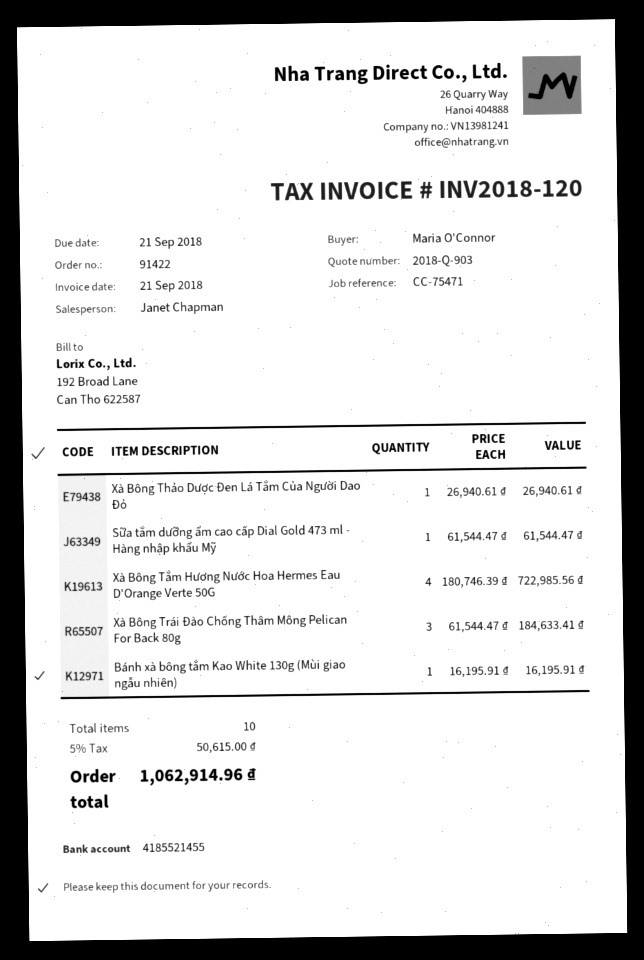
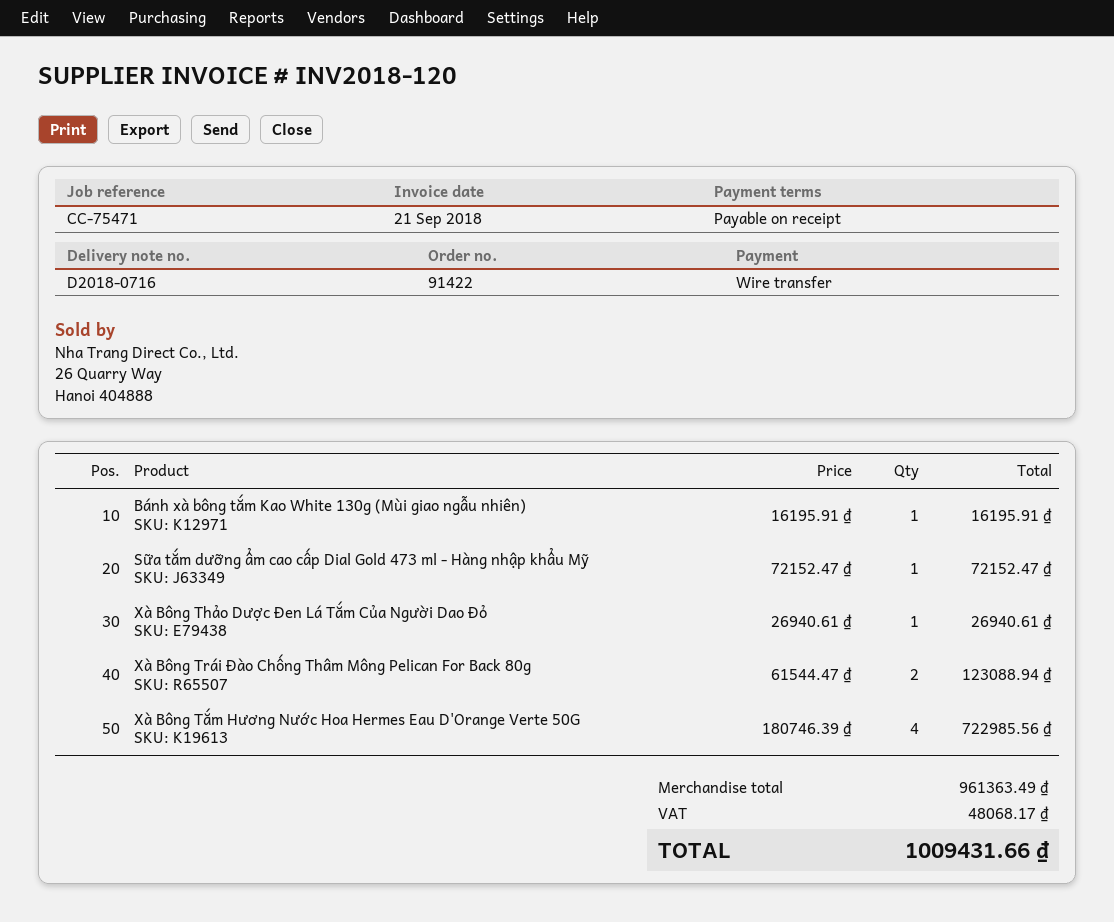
Sữa tắm dưỡng ẩm cao cấp Dial Gold 473 ml - Hàng nhập khẩu Mỹ: 1 x 61544.47 = 61544.47 -> 1 x 72152.47 = 72152.47
Xà Bông Trái Đào Chống Thâm Mông Pelican For Back 80g: 3 x 61544.47 = 184633.41 -> 2 x 61544.47 = 123088.94
tax: 50615.00 -> 48068.17
total: 1062914.96 -> 1009431.66

